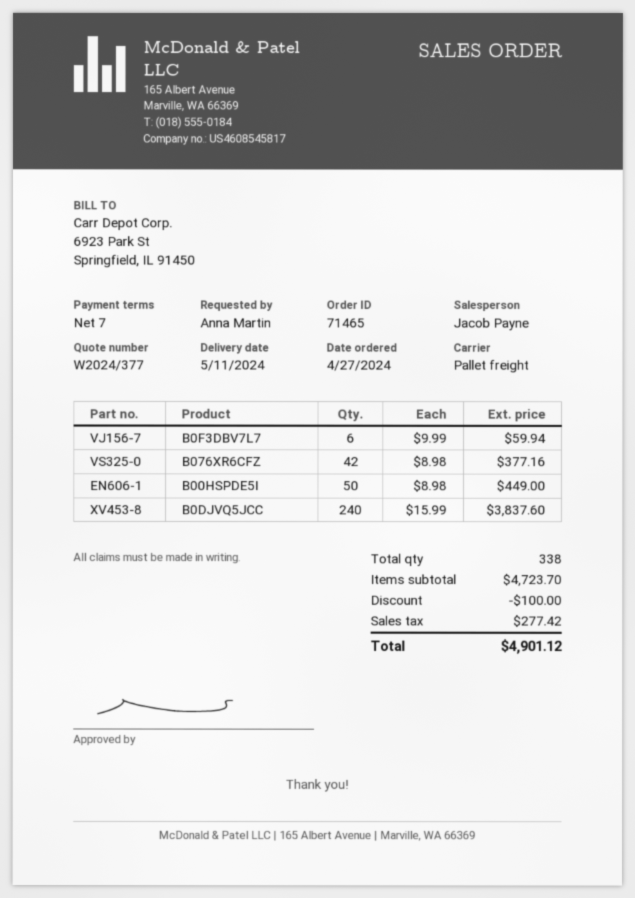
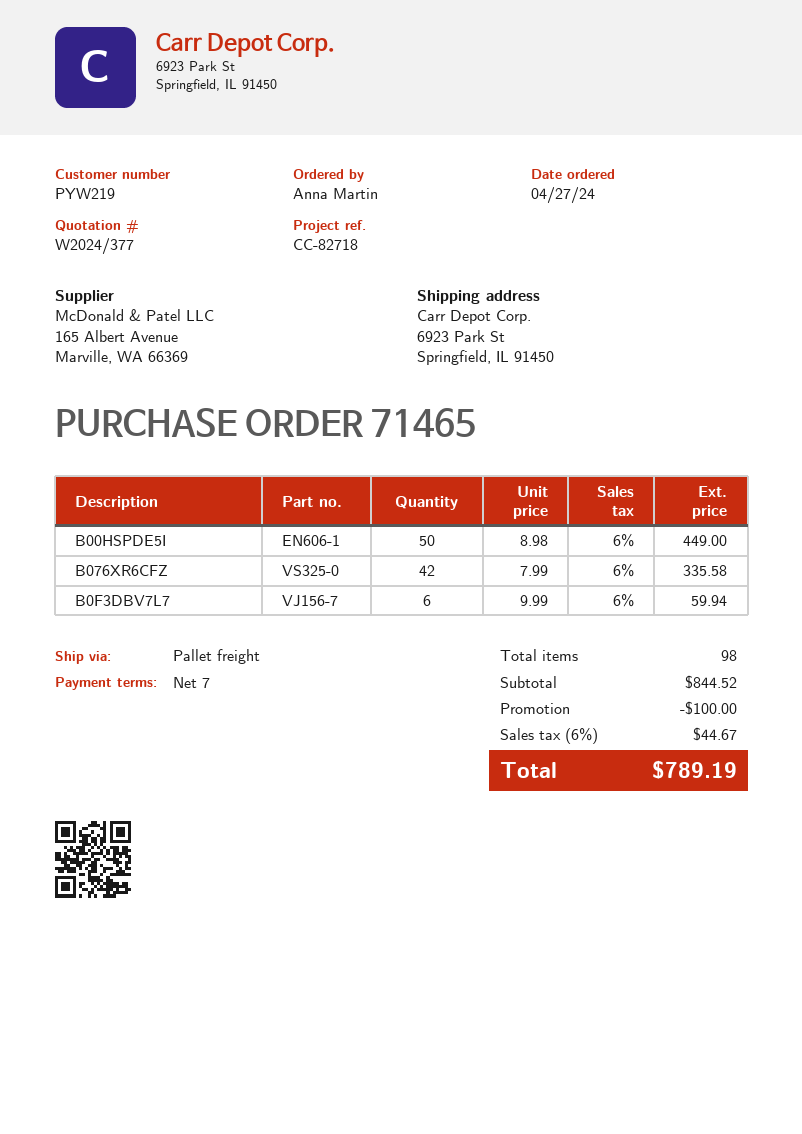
B076XR6CFZ: 42 x 8.98 = 377.16 -> 42 x 7.99 = 335.58
B0DJVQ5JCC: 240 x 15.99 = 3837.60 -> none
total quantity: 338 -> 98
subtotal: 4723.70 -> 844.52
tax: 277.42 -> 44.67
total: 4901.12 -> 789.19

